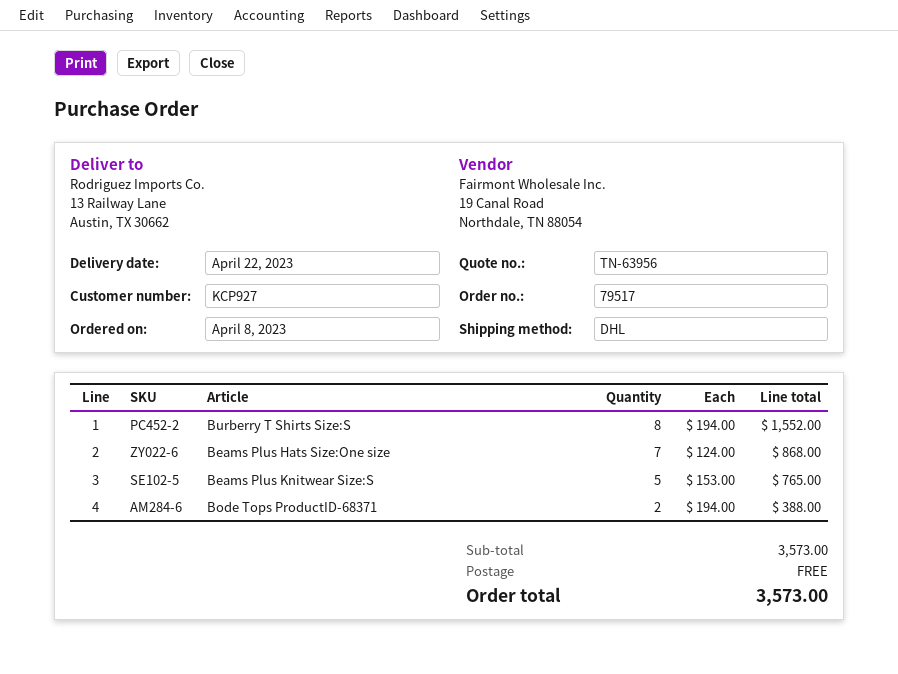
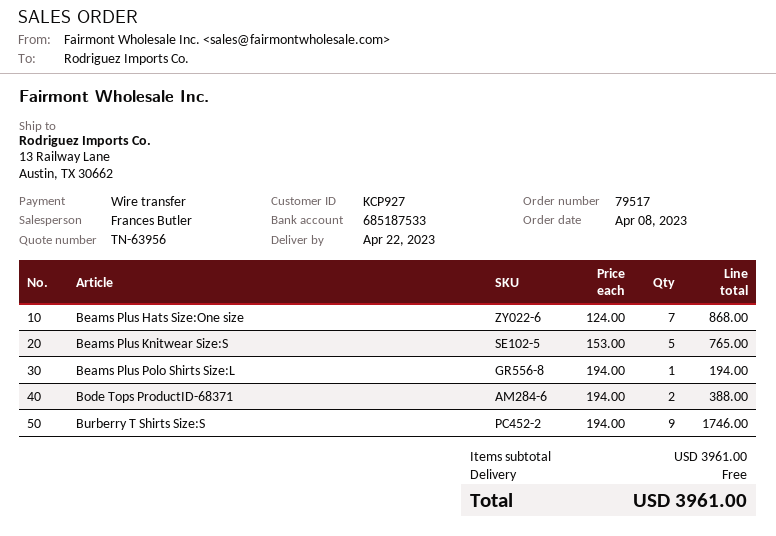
Burberry T Shirts Size:S: 8 x 194.00 = 1552.00 -> 9 x 194.00 = 1746.00
Beams Plus Polo Shirts Size:L: none -> 1 x 194.00 = 194.00
subtotal: 3573.00 -> 3961.00
total: 3573.00 -> 3961.00

